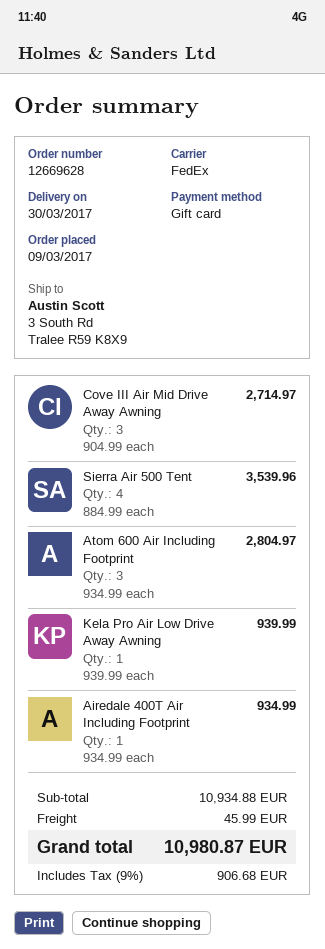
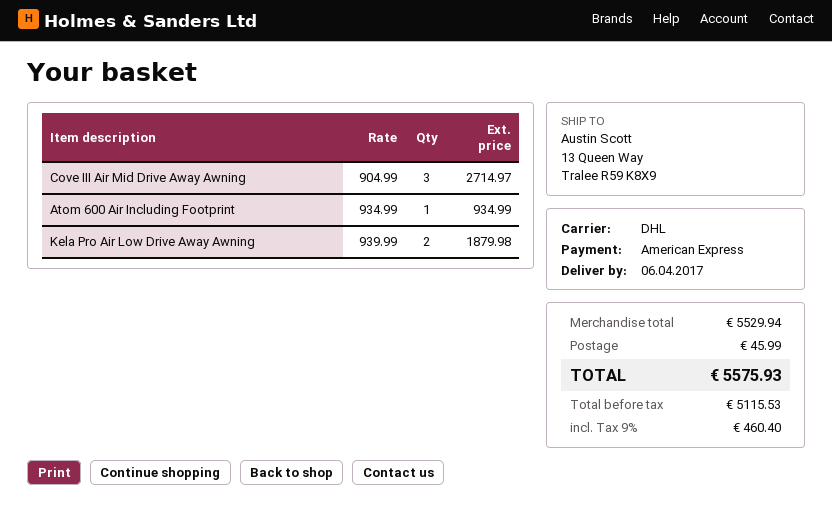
delivery date: 2017-03-30 -> 2017-04-06
payment method: gift card -> American Express
shipping method: FedEx -> DHL
ship to: 3 South Rd, Tralee R59 K8X9 -> 13 Queen Way, Tralee R59 K8X9
Sierra Air 500 Tent: 4 x 884.99 = 3539.96 -> none
Atom 600 Air Including Footprint: 3 x 934.99 = 2804.97 -> 1 x 934.99 = 934.99
Kela Pro Air Low Drive Away Awning: 1 x 939.99 = 939.99 -> 2 x 939.99 = 1879.98
Airedale 400T Air Including Footprint: 1 x 934.99 = 934.99 -> none
subtotal: 10934.88 -> 5529.94
tax: 9% = 906.68 -> 9% = 460.40
total: 10980.87 -> 5575.93

